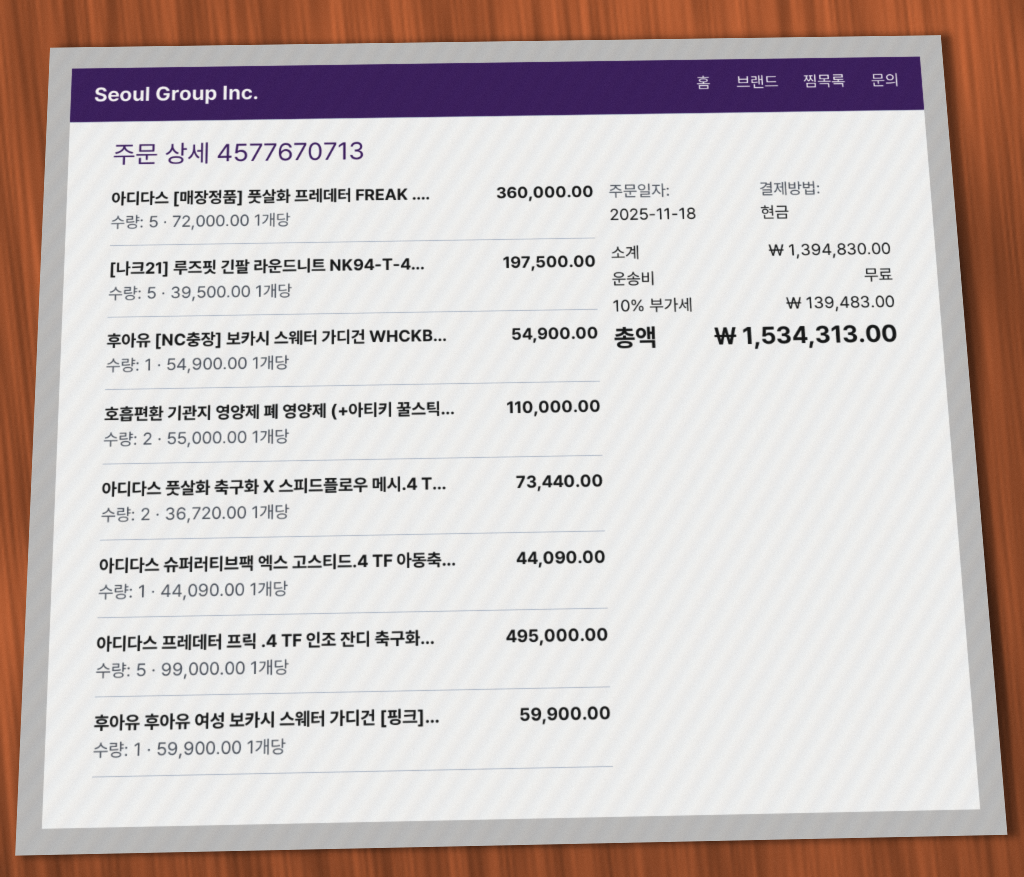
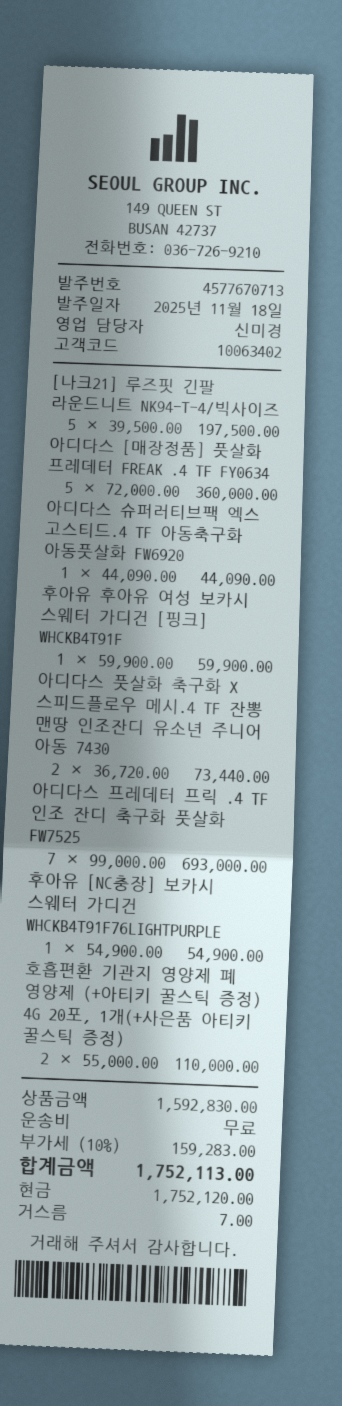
아디다스 프레데터 프릭 .4 TF 인조 잔디 축구화...: 5 x 99000.00 = 495000.00 -> 7 x 99000.00 = 693000.00
subtotal: 1394830.00 -> 1592830.00
tax: 10% = 139483.00 -> 10% = 159283.00
total: 1534313.00 -> 1752113.00

